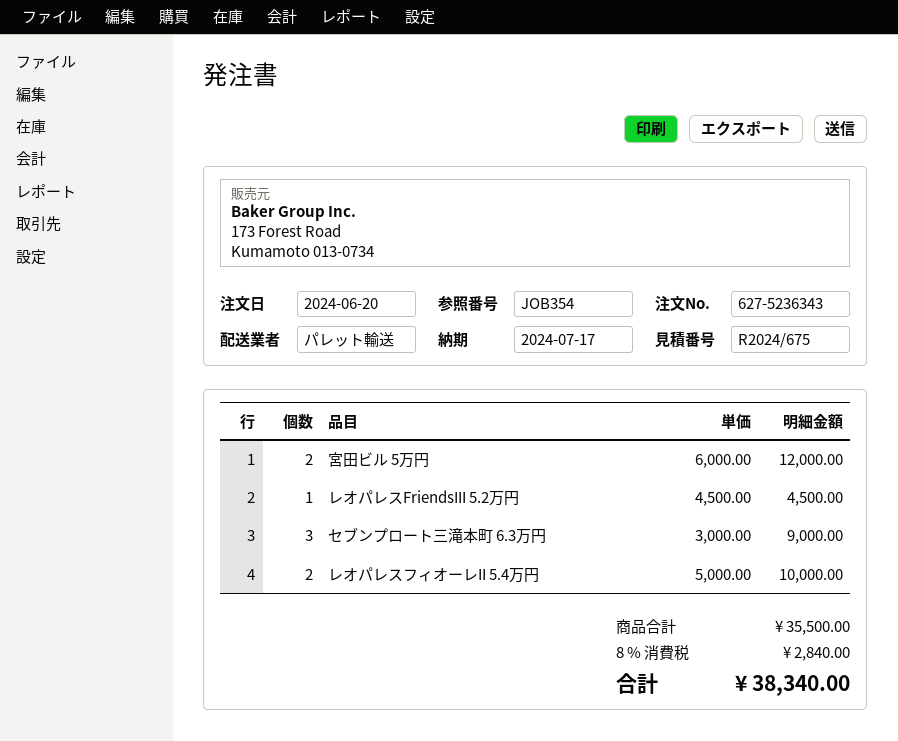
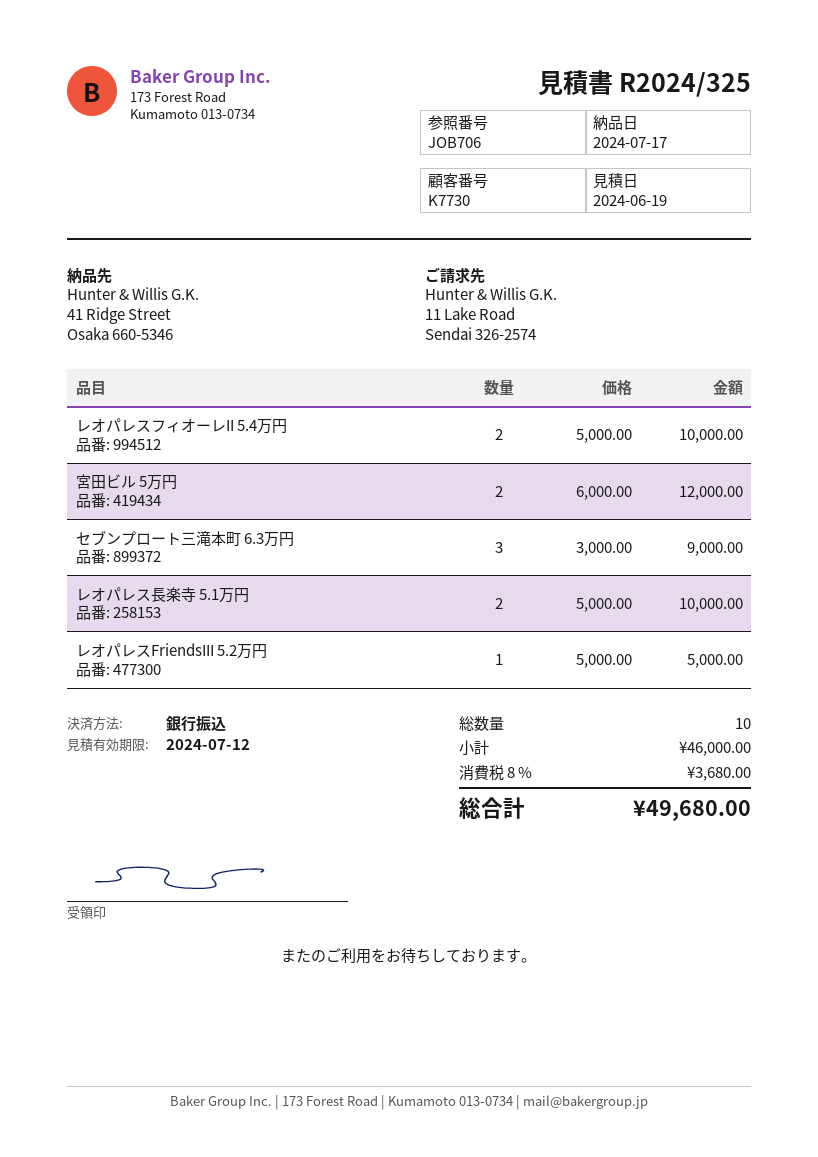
quote number: R2024/675 -> R2024/325
reference: JOB354 -> JOB706
レオパレスFriendsIII 5.2万円: 1 x 4500.00 = 4500.00 -> 1 x 5000.00 = 5000.00
レオパレス長楽寺 5.1万円: none -> 2 x 5000.00 = 10000.00
subtotal: 35500.00 -> 46000.00
tax: 8% = 2840.00 -> 8% = 3680.00
total: 38340.00 -> 49680.00

